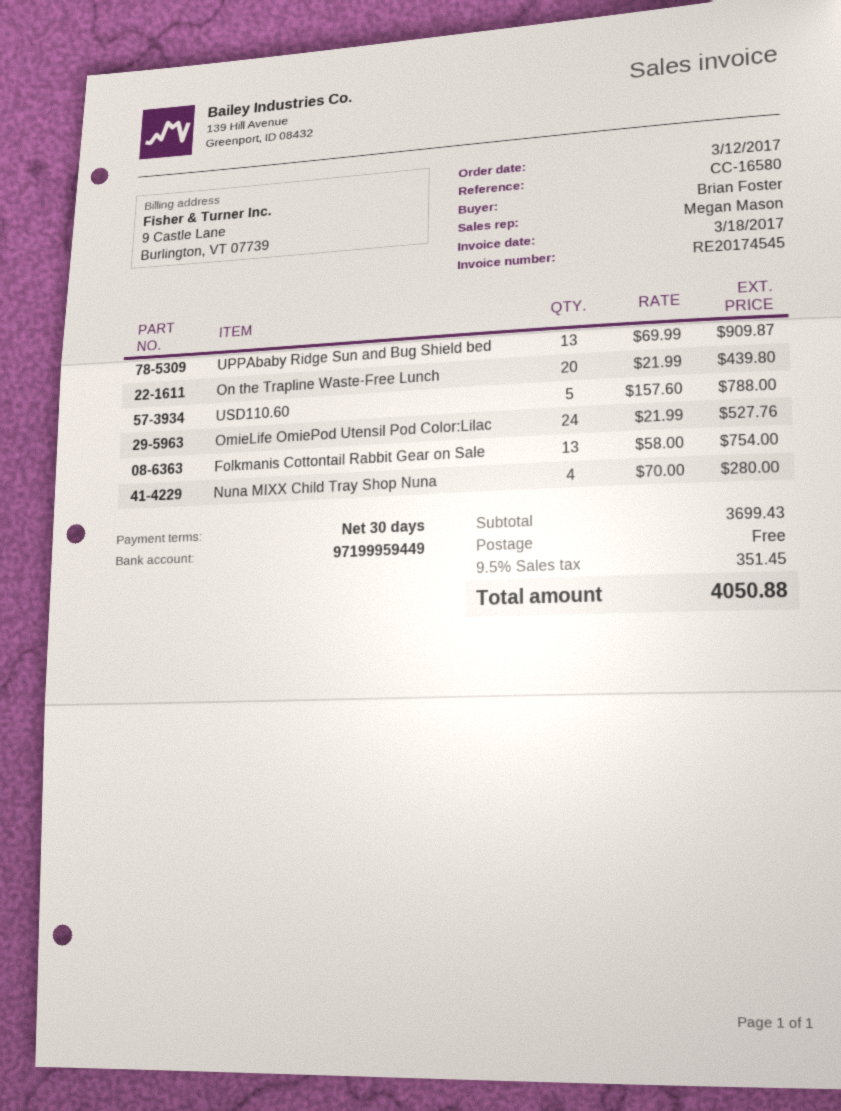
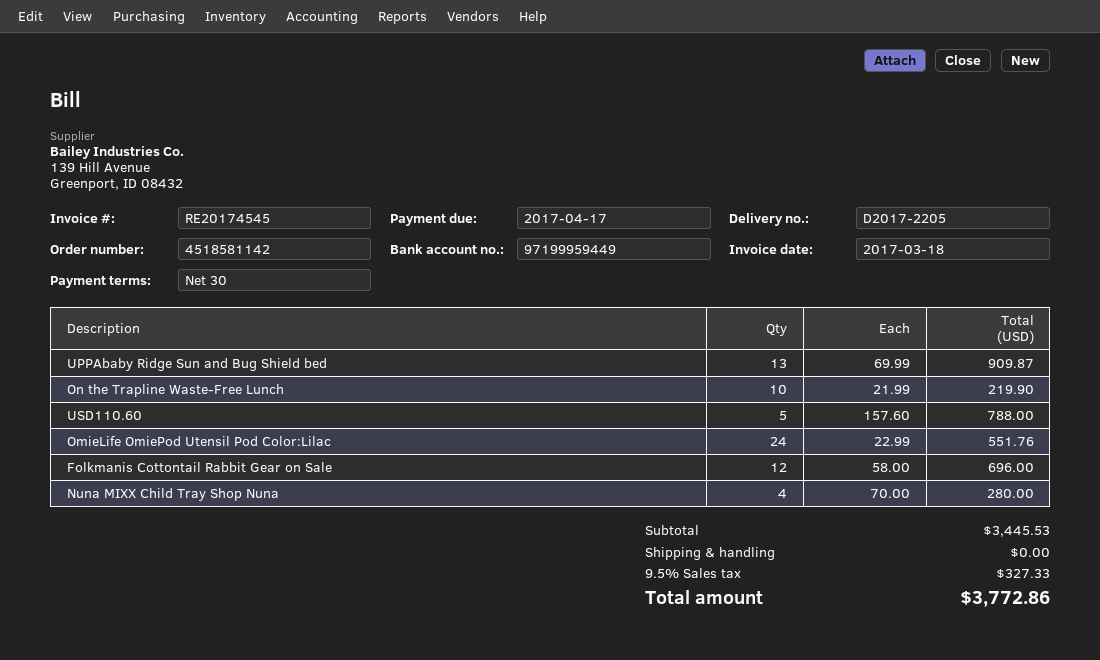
On the Trapline Waste-Free Lunch: 20 x 21.99 = 439.80 -> 10 x 21.99 = 219.90
OmieLife OmiePod Utensil Pod Color:Lilac: 24 x 21.99 = 527.76 -> 24 x 22.99 = 551.76
Folkmanis Cottontail Rabbit Gear on Sale: 13 x 58.00 = 754.00 -> 12 x 58.00 = 696.00
subtotal: 3699.43 -> 3445.53
tax: 9.5% = 351.45 -> 9.5% = 327.33
total: 4050.88 -> 3772.86

